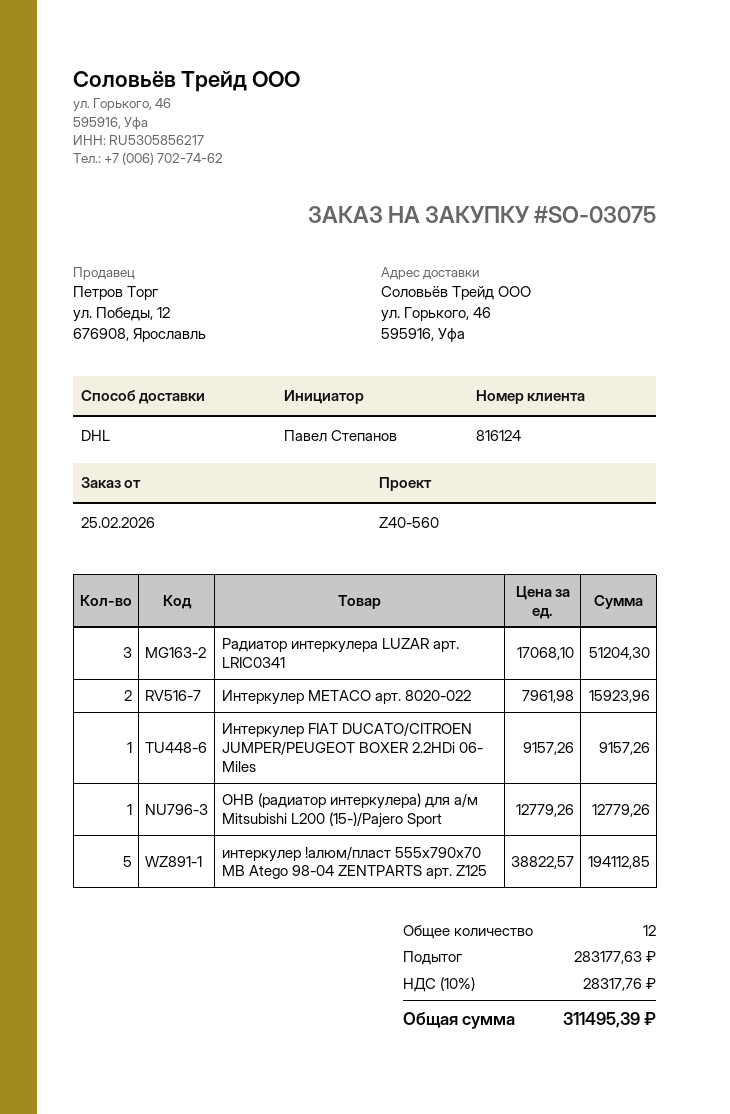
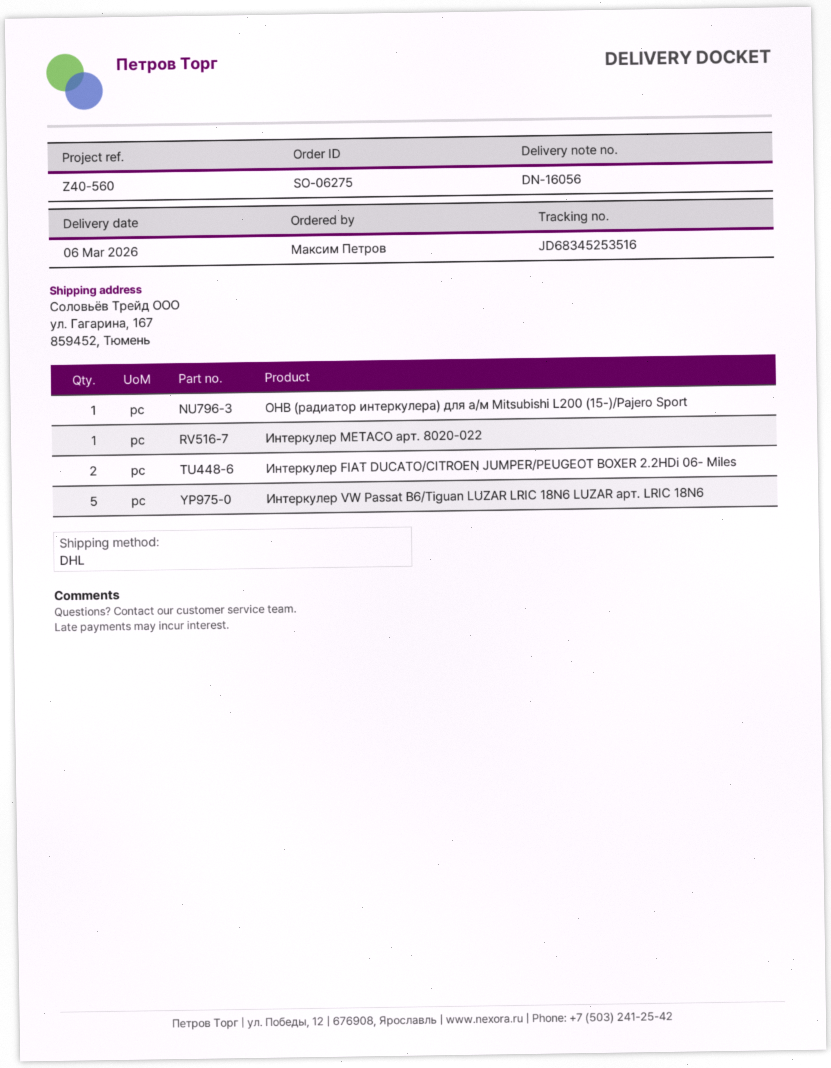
order number: SO-03075 -> SO-06275
ordered by: Павел Степанов -> Максим Петров
ship to: ул. Горького, 46, 595916, Уфа -> ул. Гагарина, 167, 859452, Тюмень
Радиатор интеркулера LUZAR арт. LRIC0341: 3 -> none
Интеркулер METACO арт. 8020-022: 2 -> 1
Интеркулер FIAT DUCATO/CITROEN JUMPER/PEUGEOT BOXER 2.2HDi 06- Miles: 1 -> 2
интеркулер !алюм/пласт 555x790x70 MB Atego 98-04 ZENTPARTS арт. Z125: 5 -> none
Интеркулер VW Passat B6/Tiguan LUZAR LRIC 18N6 LUZAR арт. LRIC 18N6: none -> 5

